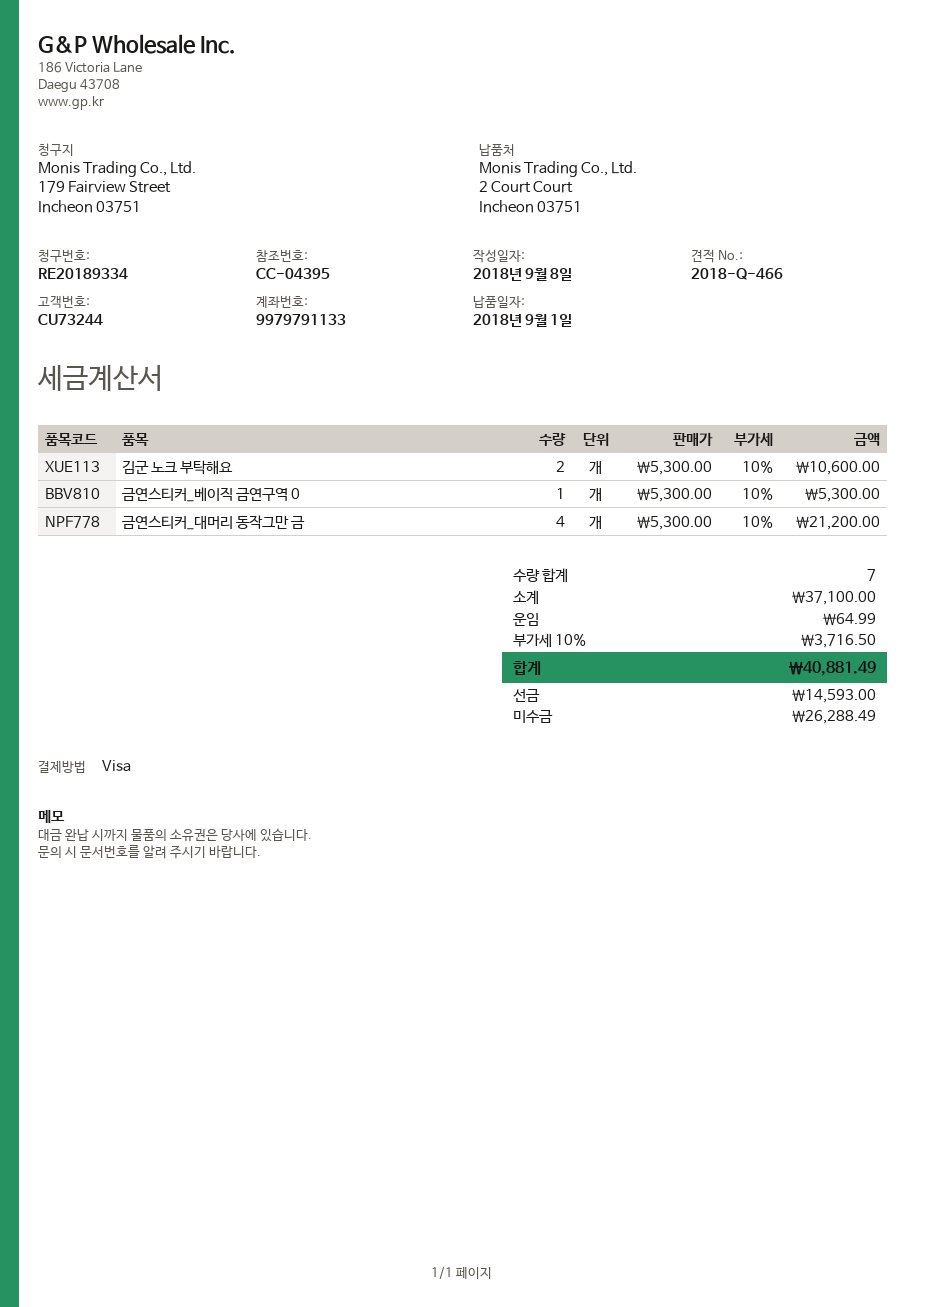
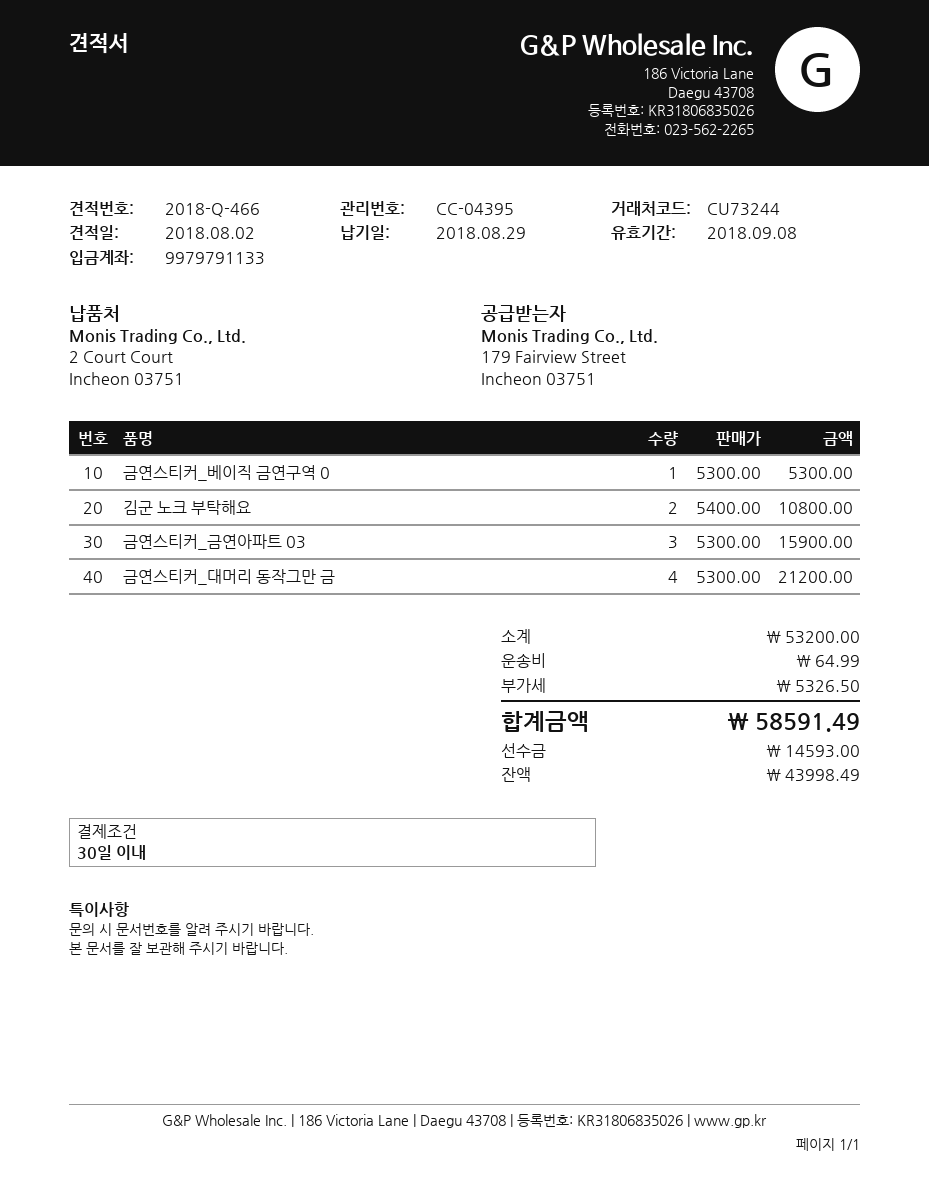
delivery date: 2018-09-01 -> 2018-08-29
김군 노크 부탁해요: 2 x 5300.00 = 10600.00 -> 2 x 5400.00 = 10800.00
금연스티커_금연아파트 03: none -> 3 x 5300.00 = 15900.00
subtotal: 37100.00 -> 53200.00
tax: 3716.50 -> 5326.50
total: 40881.49 -> 58591.49
balance: 26288.49 -> 43998.49

